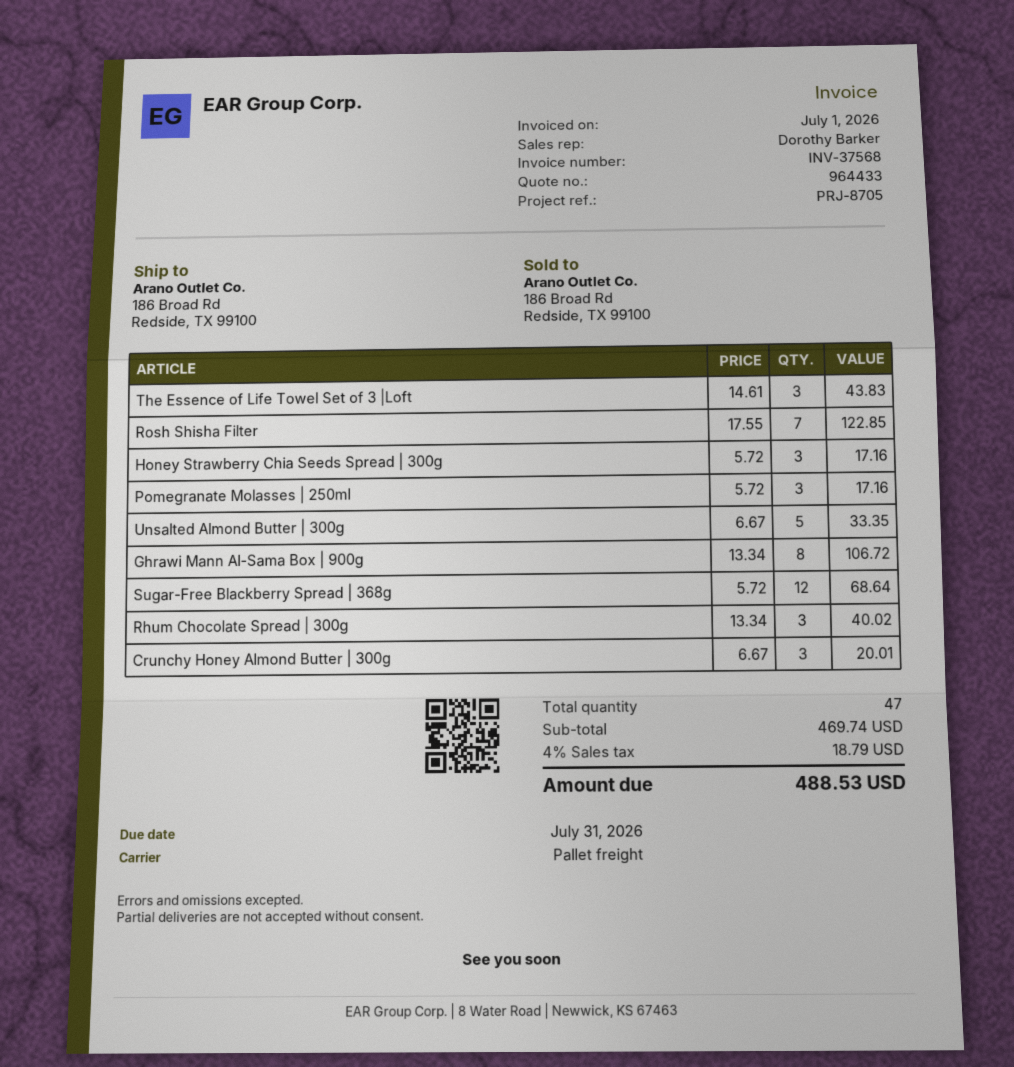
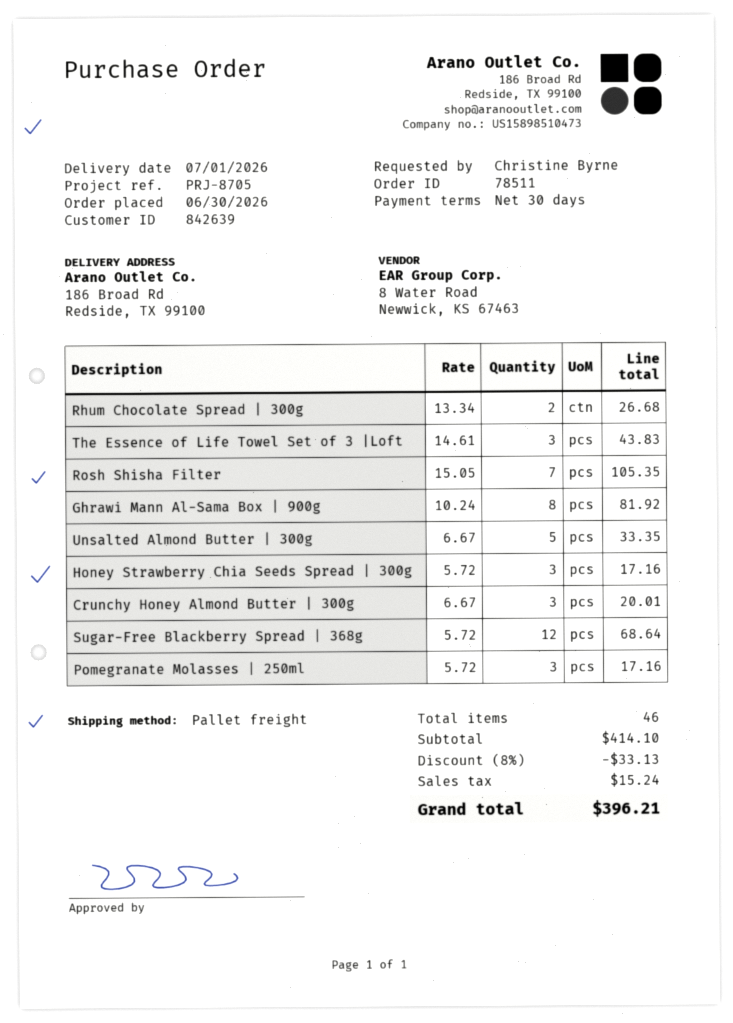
Rosh Shisha Filter: 7 x 17.55 = 122.85 -> 7 x 15.05 = 105.35
Ghrawi Mann Al-Sama Box | 900g: 8 x 13.34 = 106.72 -> 8 x 10.24 = 81.92
Rhum Chocolate Spread | 300g: 3 x 13.34 = 40.02 -> 2 x 13.34 = 26.68
total quantity: 47 -> 46
subtotal: 469.74 -> 414.10
discount: none -> 8% = 33.13
tax: 18.79 -> 15.24
total: 488.53 -> 396.21

